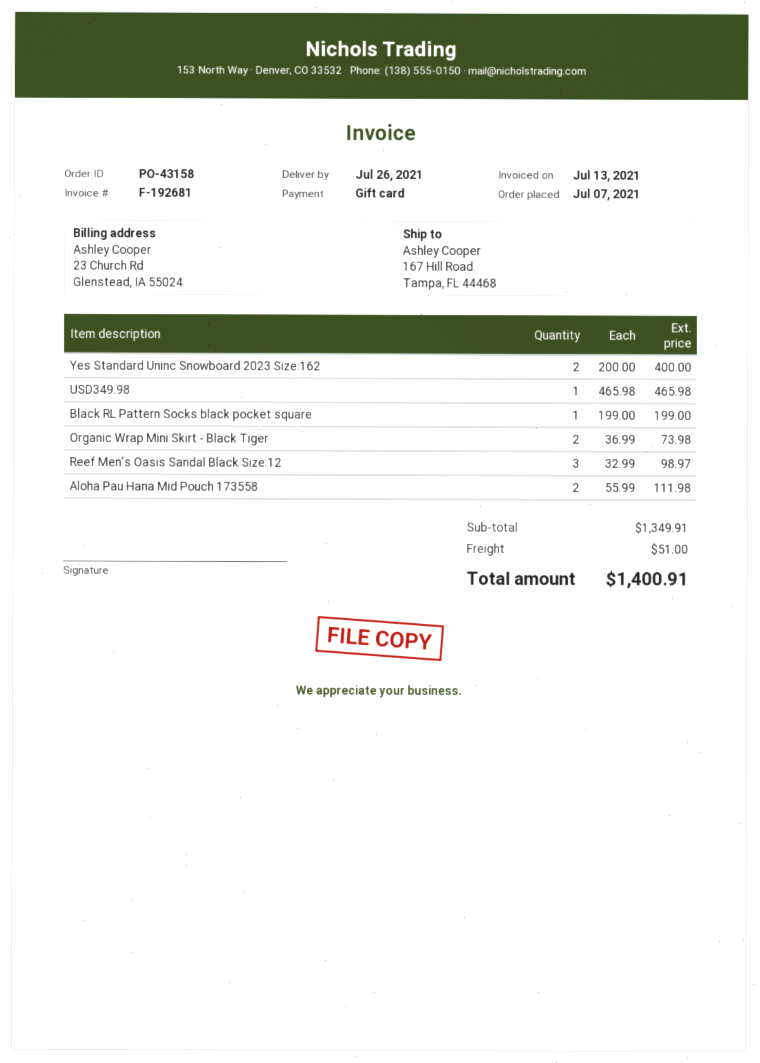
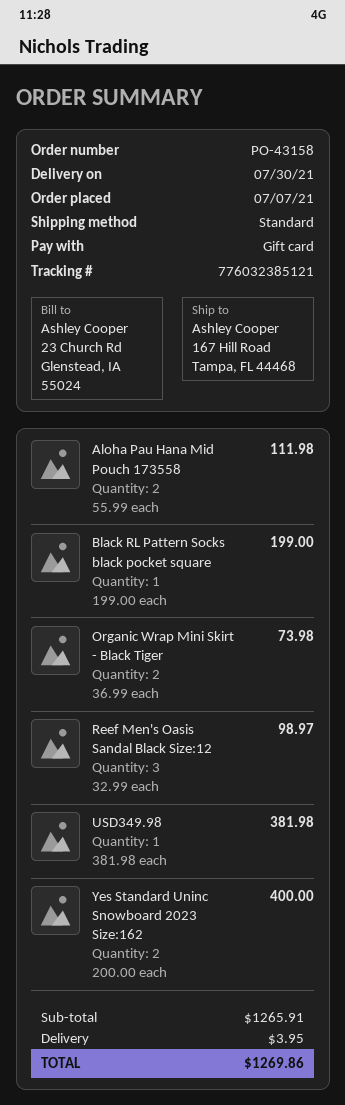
delivery date: 2021-07-26 -> 2021-07-30
USD349.98: 1 x 465.98 = 465.98 -> 1 x 381.98 = 381.98
subtotal: 1349.91 -> 1265.91
shipping: 51.00 -> 3.95
total: 1400.91 -> 1269.86

